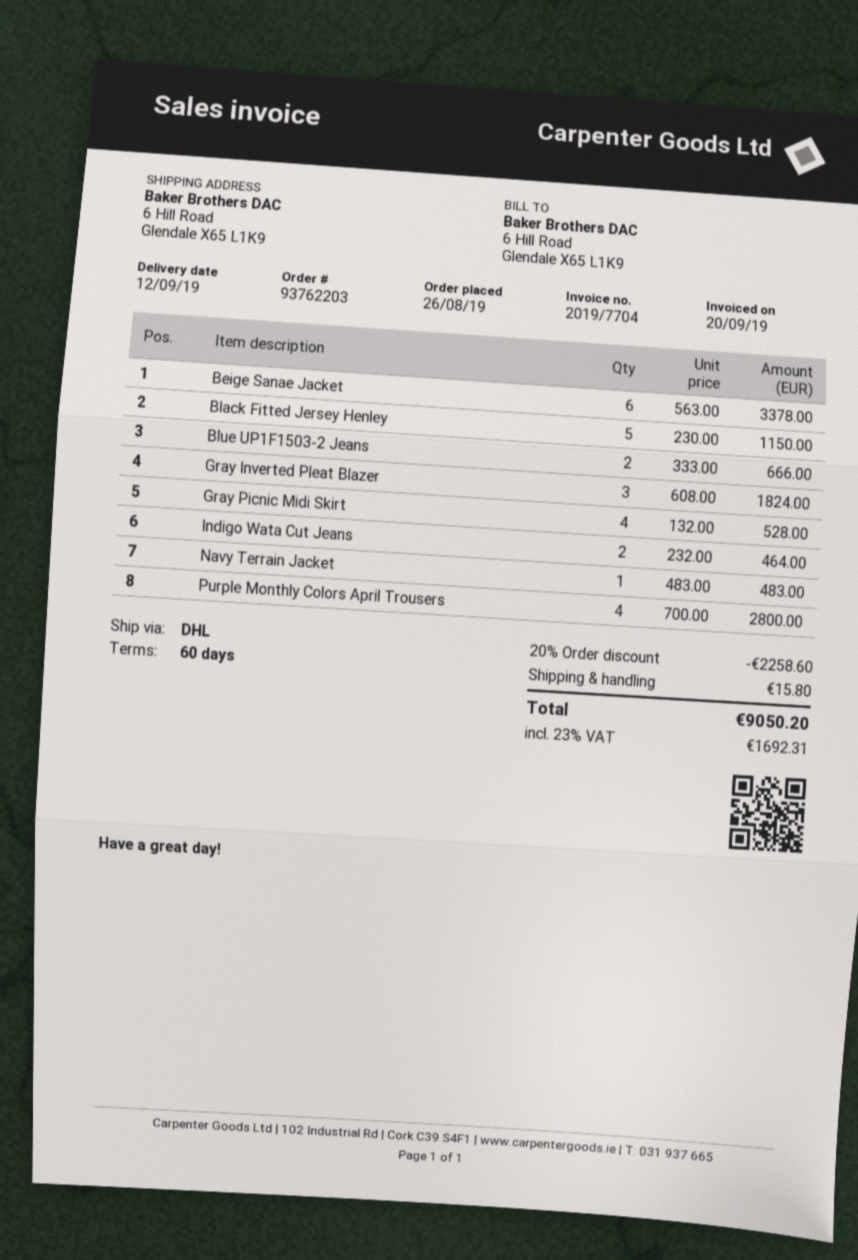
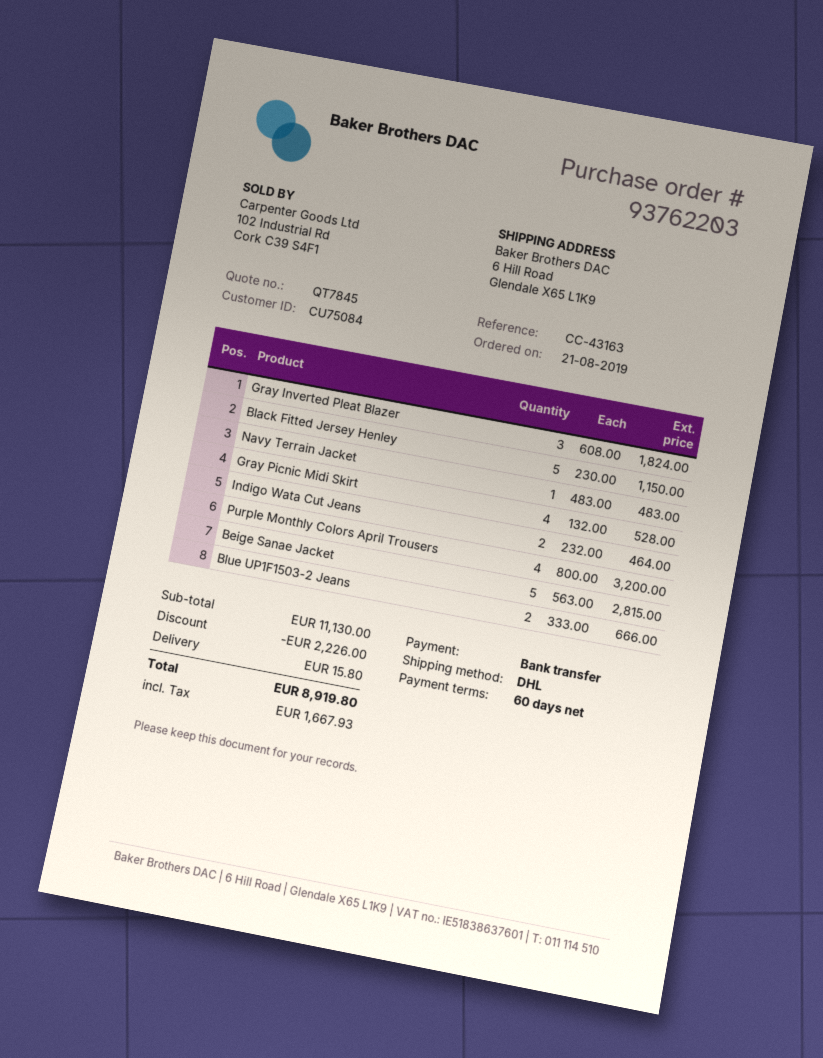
order date: 2019-08-26 -> 2019-08-21
Beige Sanae Jacket: 6 x 563.00 = 3378.00 -> 5 x 563.00 = 2815.00
Purple Monthly Colors April Trousers: 4 x 700.00 = 2800.00 -> 4 x 800.00 = 3200.00
discount: 2258.60 -> 2226.00
tax: 1692.31 -> 1667.93
total: 9050.20 -> 8919.80

